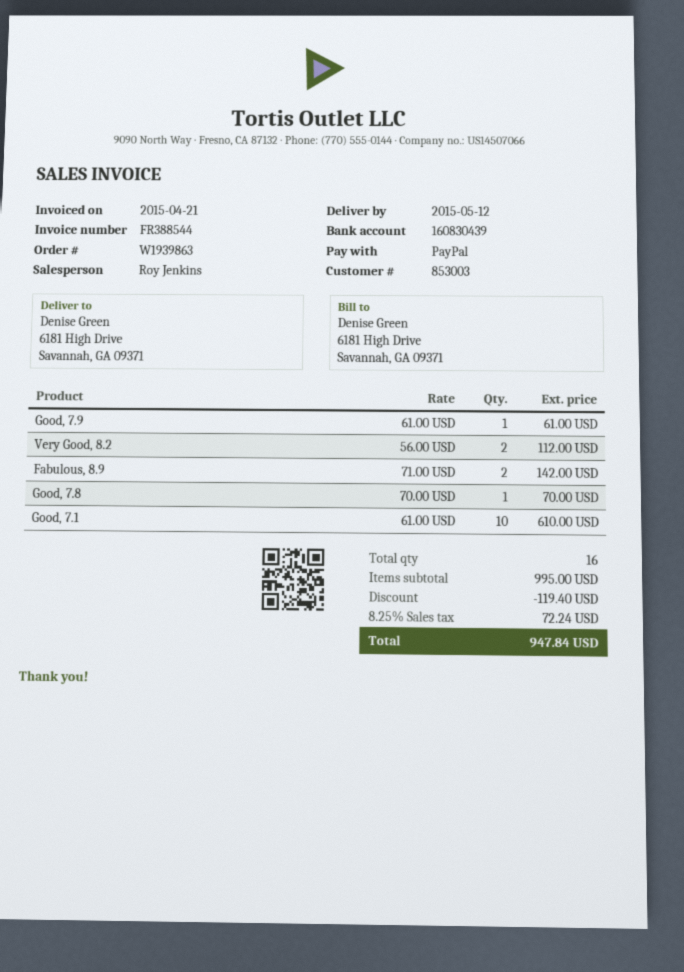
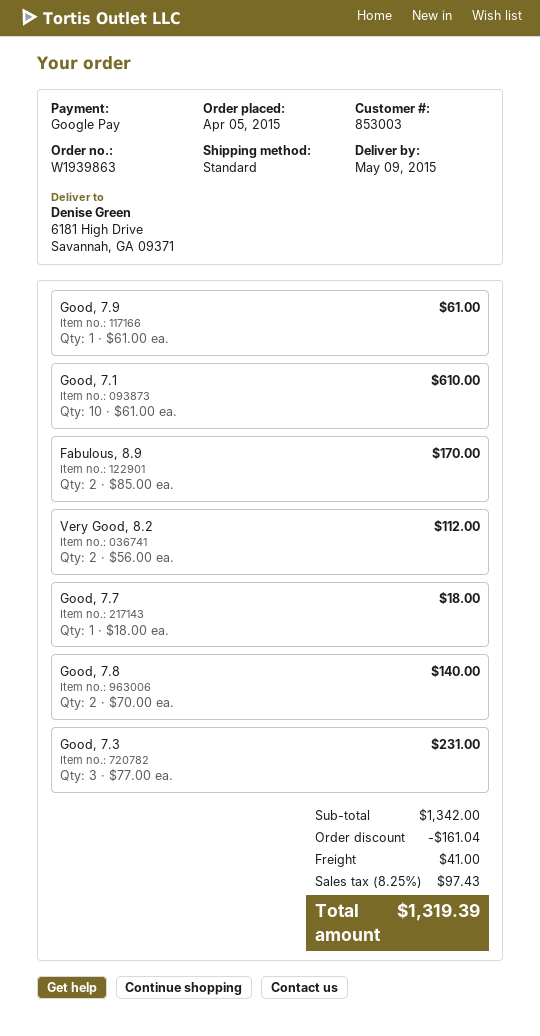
delivery date: 2015-05-12 -> 2015-05-09
payment method: PayPal -> Google Pay
Fabulous, 8.9: 2 x 71.00 = 142.00 -> 2 x 85.00 = 170.00
Good, 7.8: 1 x 70.00 = 70.00 -> 2 x 70.00 = 140.00
Good, 7.7: none -> 1 x 18.00 = 18.00
Good, 7.3: none -> 3 x 77.00 = 231.00
subtotal: 995.00 -> 1342.00
discount: 119.40 -> 161.04
shipping: none -> 41.00
tax: 8.25% = 72.24 -> 8.25% = 97.43
total: 947.84 -> 1319.39

